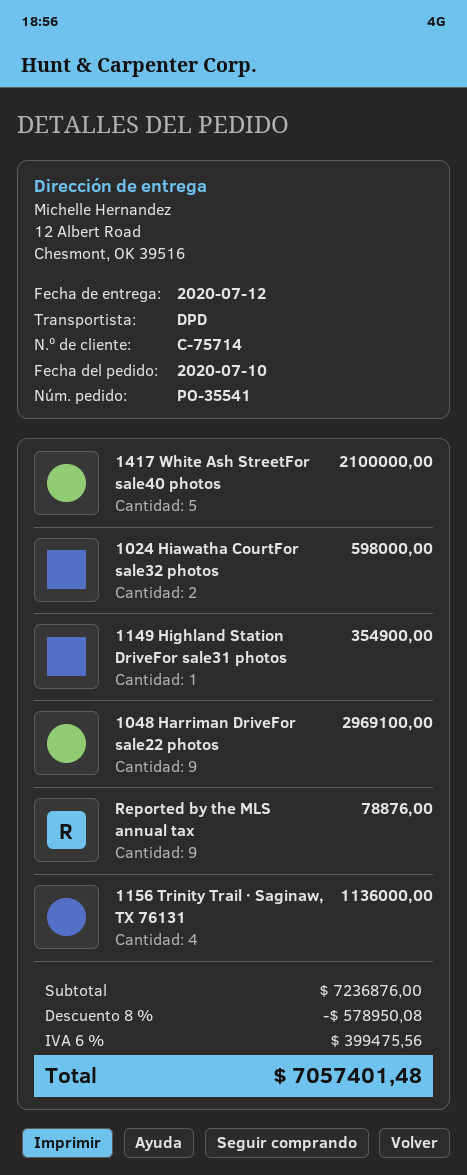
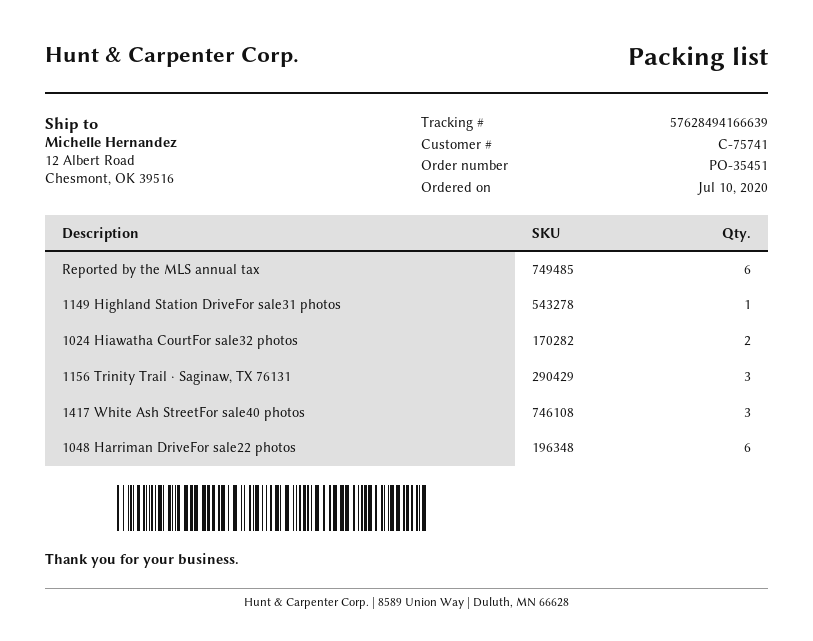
order number: PO-35541 -> PO-35451
customer number: C-75714 -> C-75741
1417 White Ash StreetFor sale40 photos: 5 -> 3
1048 Harriman DriveFor sale22 photos: 9 -> 6
Reported by the MLS annual tax: 9 -> 6
1156 Trinity Trail · Saginaw, TX 76131: 4 -> 3

